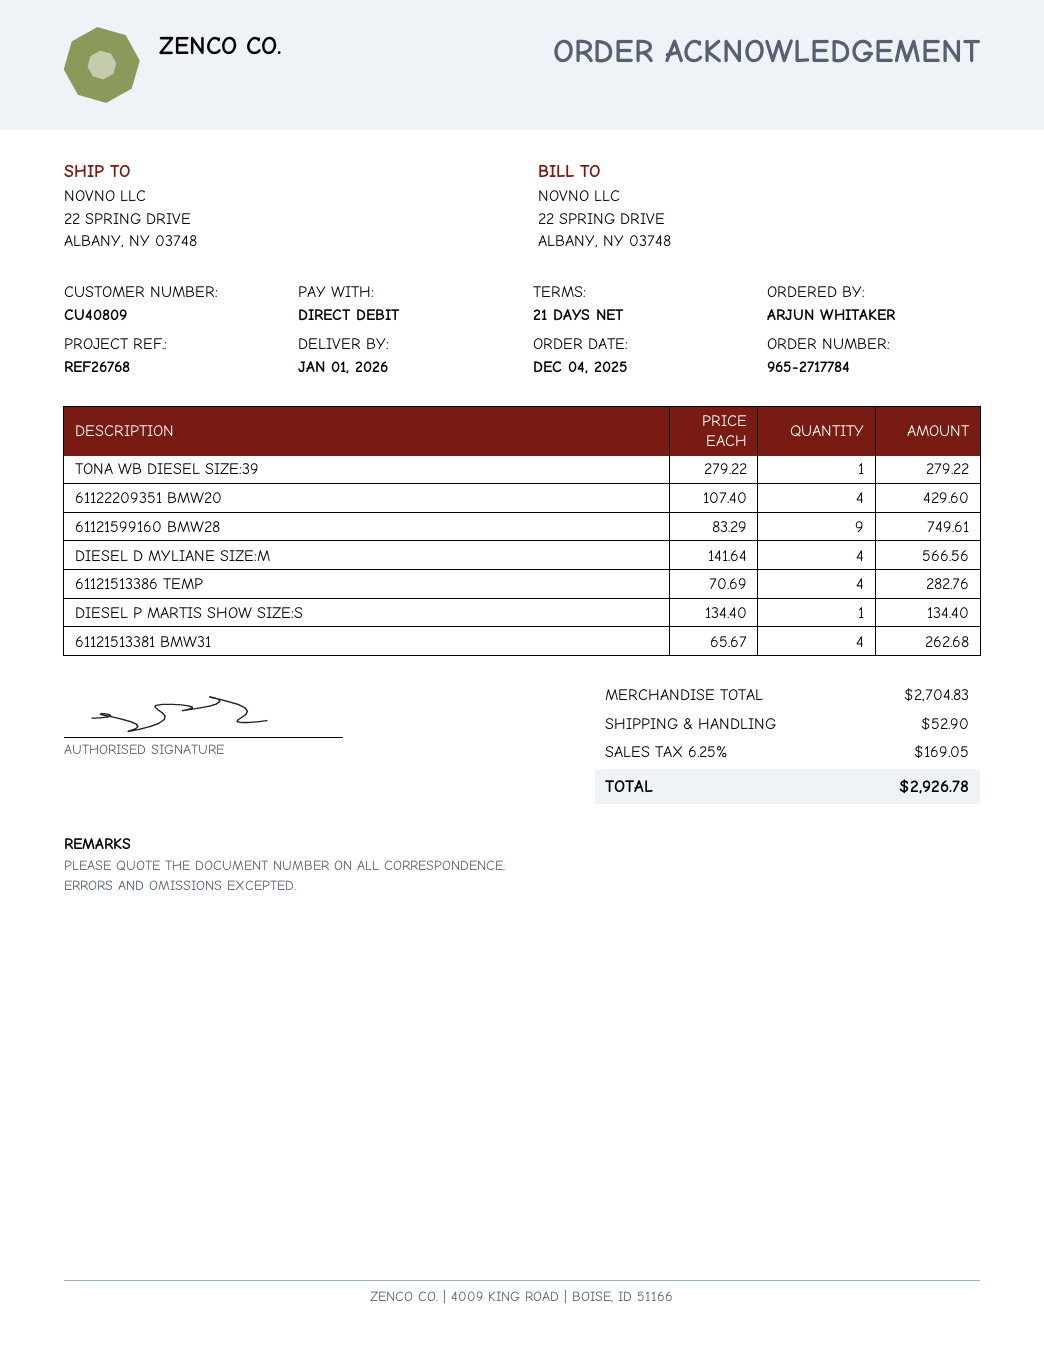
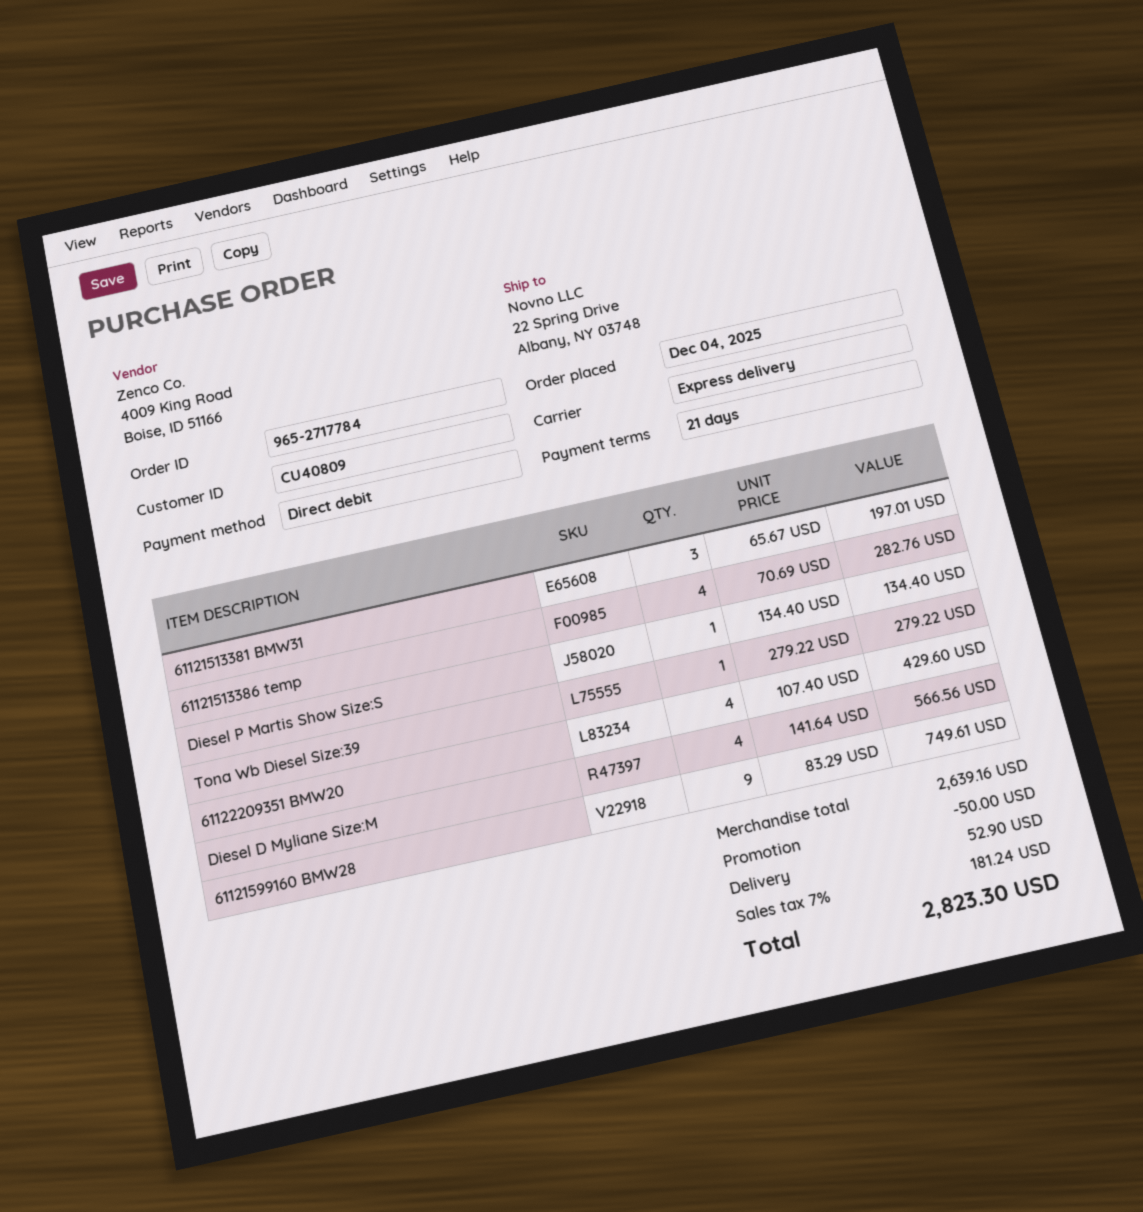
61121513381 BMW31: 4 x 65.67 = 262.68 -> 3 x 65.67 = 197.01
subtotal: 2704.83 -> 2639.16
discount: none -> 50.00
tax: 6.25% = 169.05 -> 7% = 181.24
total: 2926.78 -> 2823.30

